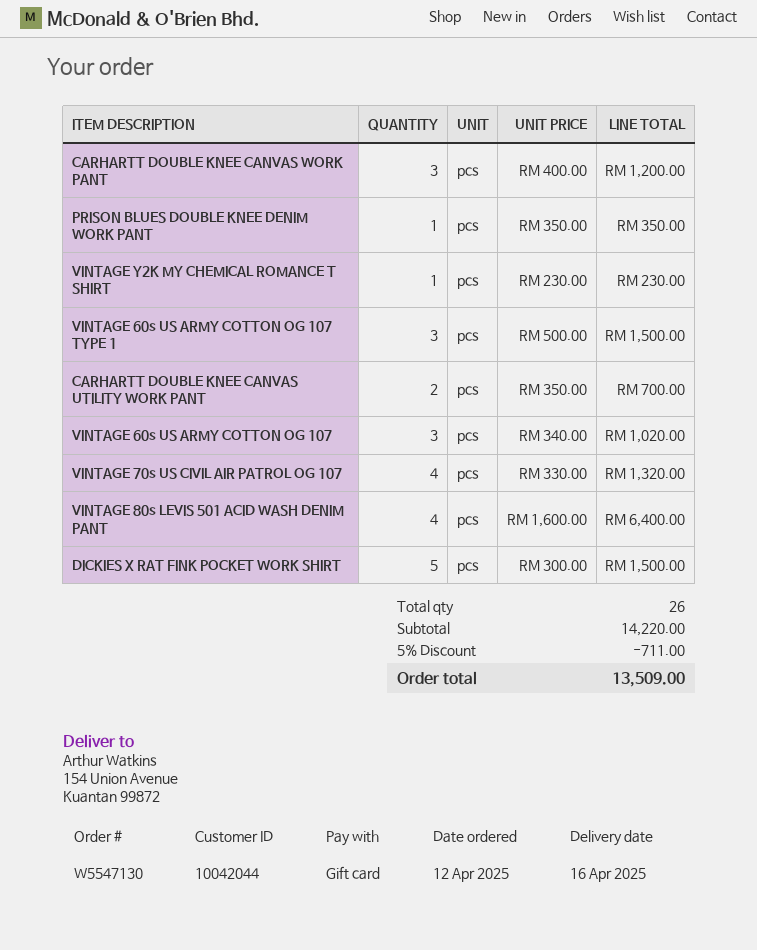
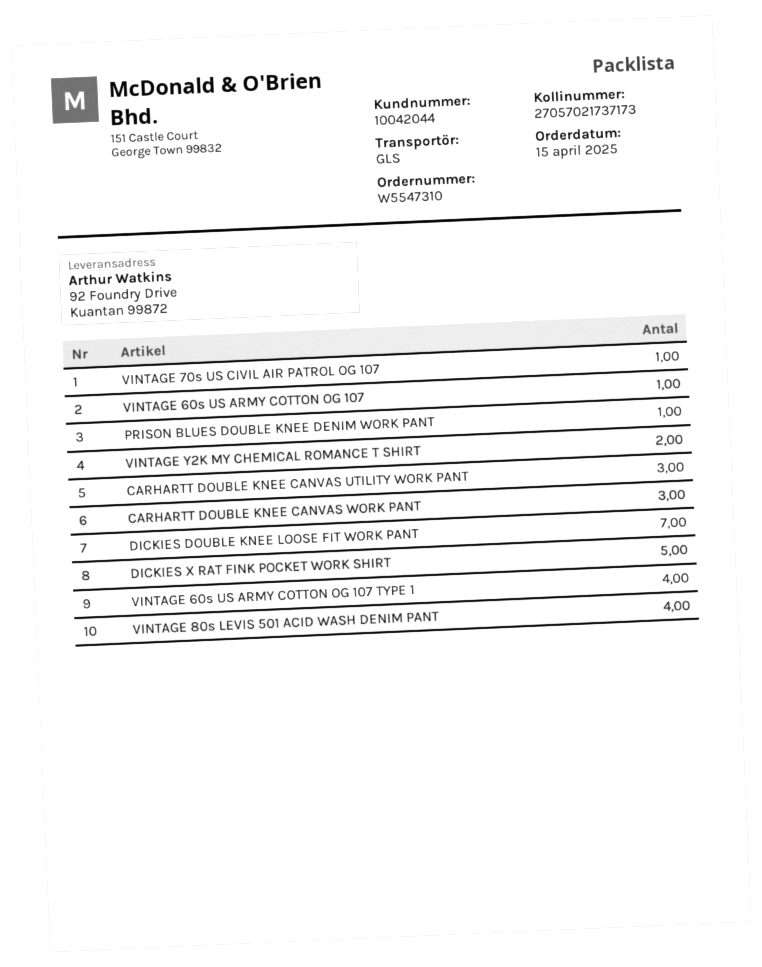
order number: W5547130 -> W5547310
order date: 2025-04-12 -> 2025-04-15
ship to: 154 Union Avenue, Kuantan 99872 -> 92 Foundry Drive, Kuantan 99872
VINTAGE Y2K MY CHEMICAL ROMANCE T SHIRT: 1 -> 2
VINTAGE 60s US ARMY COTTON OG 107 TYPE 1: 3 -> 4
CARHARTT DOUBLE KNEE CANVAS UTILITY WORK PANT: 2 -> 3
VINTAGE 60s US ARMY COTTON OG 107: 3 -> 1
VINTAGE 70s US CIVIL AIR PATROL OG 107: 4 -> 1
DICKIES DOUBLE KNEE LOOSE FIT WORK PANT: none -> 7

